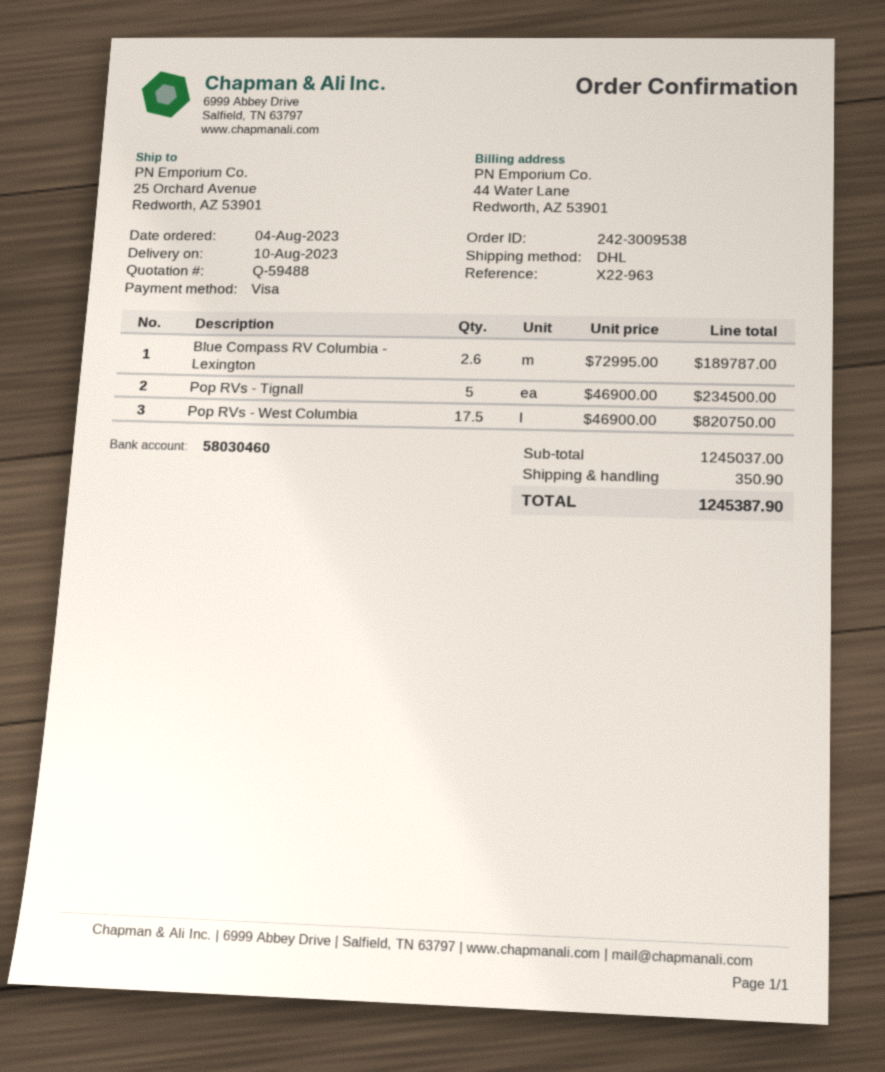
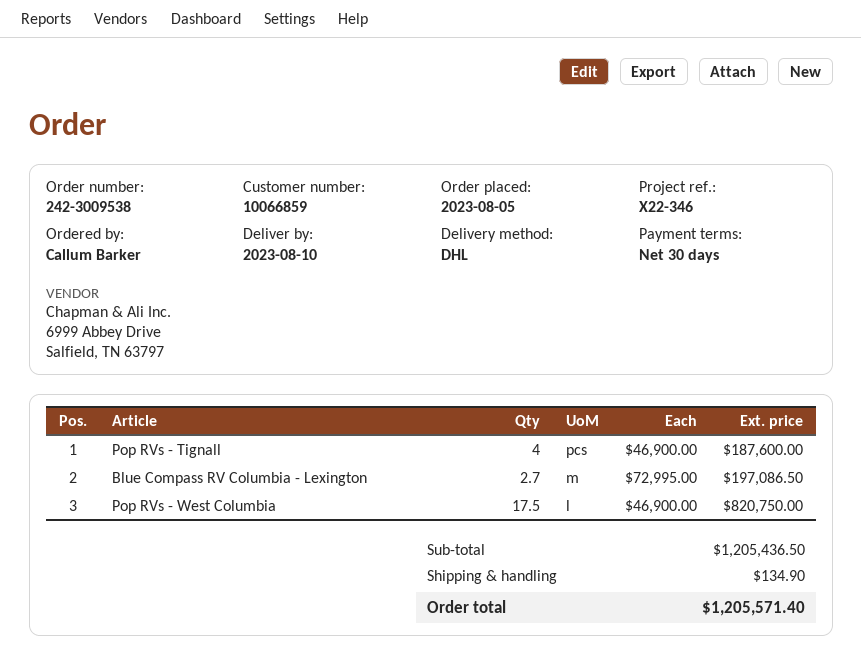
order date: 2023-08-04 -> 2023-08-05
reference: X22-963 -> X22-346
Blue Compass RV Columbia - Lexington: 2.6 x 72995.00 = 189787.00 -> 2.7 x 72995.00 = 197086.50
Pop RVs - Tignall: 5 x 46900.00 = 234500.00 -> 4 x 46900.00 = 187600.00
subtotal: 1245037.00 -> 1205436.50
shipping: 350.90 -> 134.90
total: 1245387.90 -> 1205571.40

